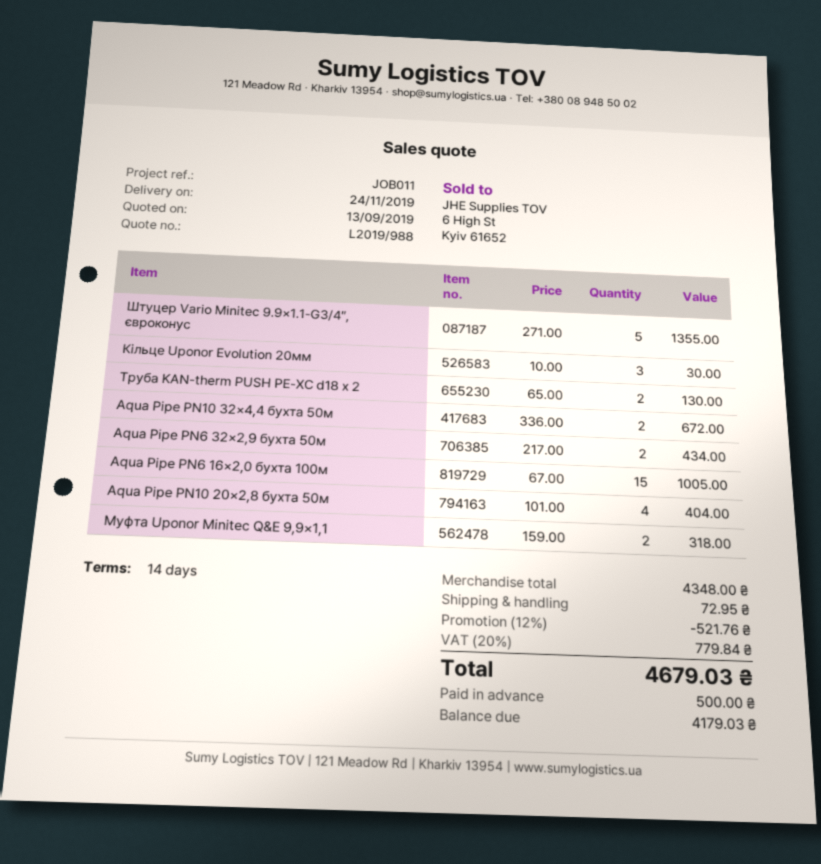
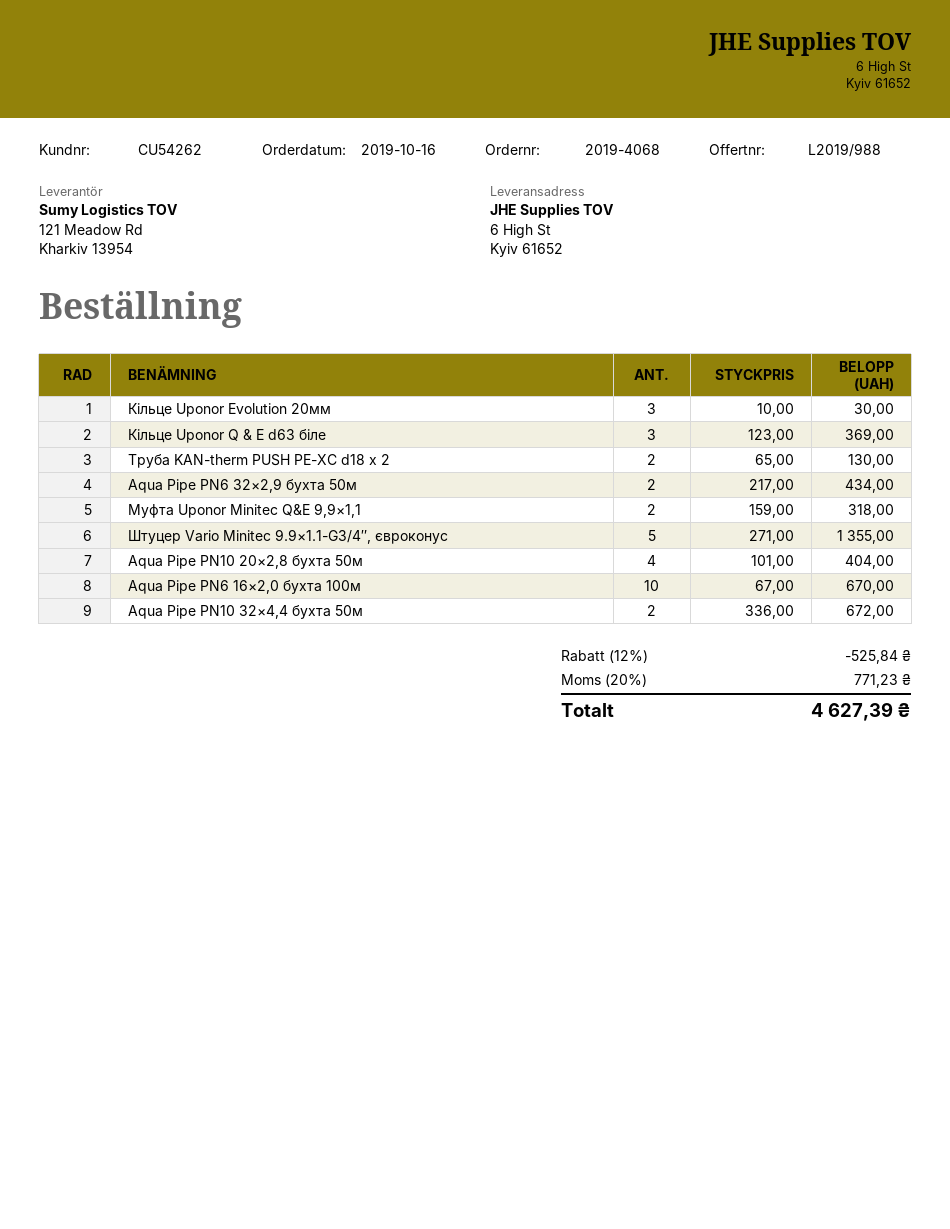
Aqua Pipe PN6 16×2,0 бухта 100м: 15 x 67.00 = 1005.00 -> 10 x 67.00 = 670.00
Кільце Uponor Q & E d63 біле: none -> 3 x 123.00 = 369.00
discount: 12% = 521.76 -> 12% = 525.84
shipping: 72.95 -> none
tax: 20% = 779.84 -> 20% = 771.23
total: 4679.03 -> 4627.39

